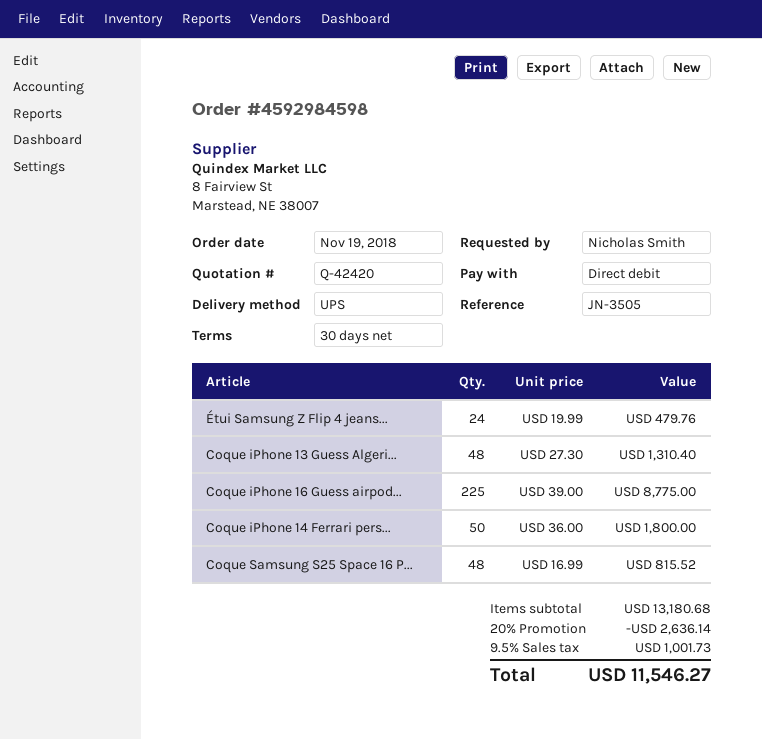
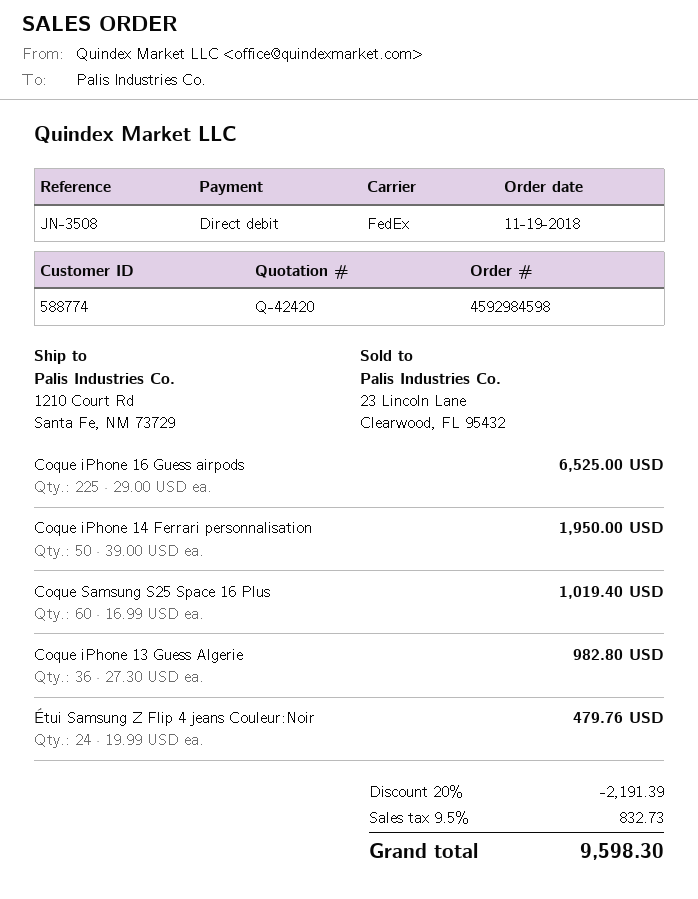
reference: JN-3505 -> JN-3508
shipping method: UPS -> FedEx
Coque iPhone 13 Guess Algeri...: 48 x 27.30 = 1310.40 -> 36 x 27.30 = 982.80
Coque iPhone 16 Guess airpod...: 225 x 39.00 = 8775.00 -> 225 x 29.00 = 6525.00
Coque iPhone 14 Ferrari pers...: 50 x 36.00 = 1800.00 -> 50 x 39.00 = 1950.00
Coque Samsung S25 Space 16 P...: 48 x 16.99 = 815.52 -> 60 x 16.99 = 1019.40
discount: 20% = 2636.14 -> 20% = 2191.39
tax: 9.5% = 1001.73 -> 9.5% = 832.73
total: 11546.27 -> 9598.30

